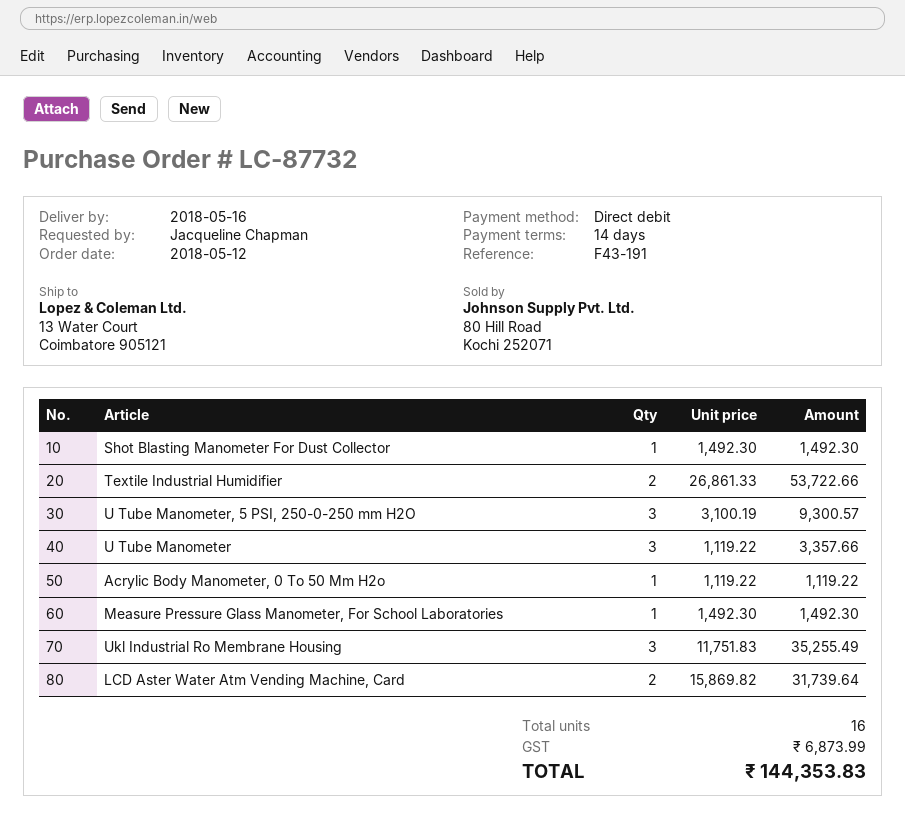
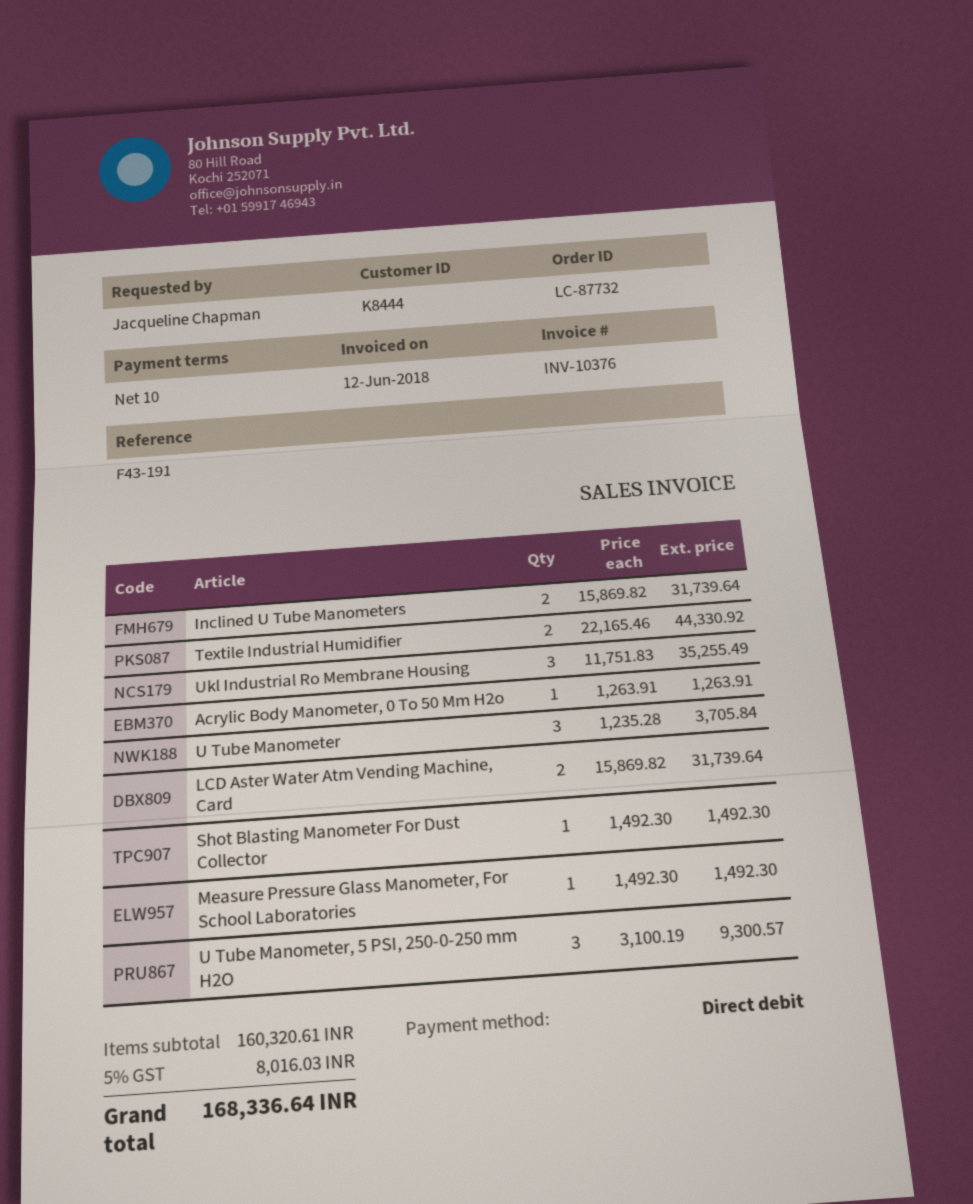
payment terms: 14 days -> 10 days
Textile Industrial Humidifier: 2 x 26861.33 = 53722.66 -> 2 x 22165.46 = 44330.92
U Tube Manometer: 3 x 1119.22 = 3357.66 -> 3 x 1235.28 = 3705.84
Acrylic Body Manometer, 0 To 50 Mm H2o: 1 x 1119.22 = 1119.22 -> 1 x 1263.91 = 1263.91
Inclined U Tube Manometers: none -> 2 x 15869.82 = 31739.64
tax: 6873.99 -> 8016.03
total: 144353.83 -> 168336.64

